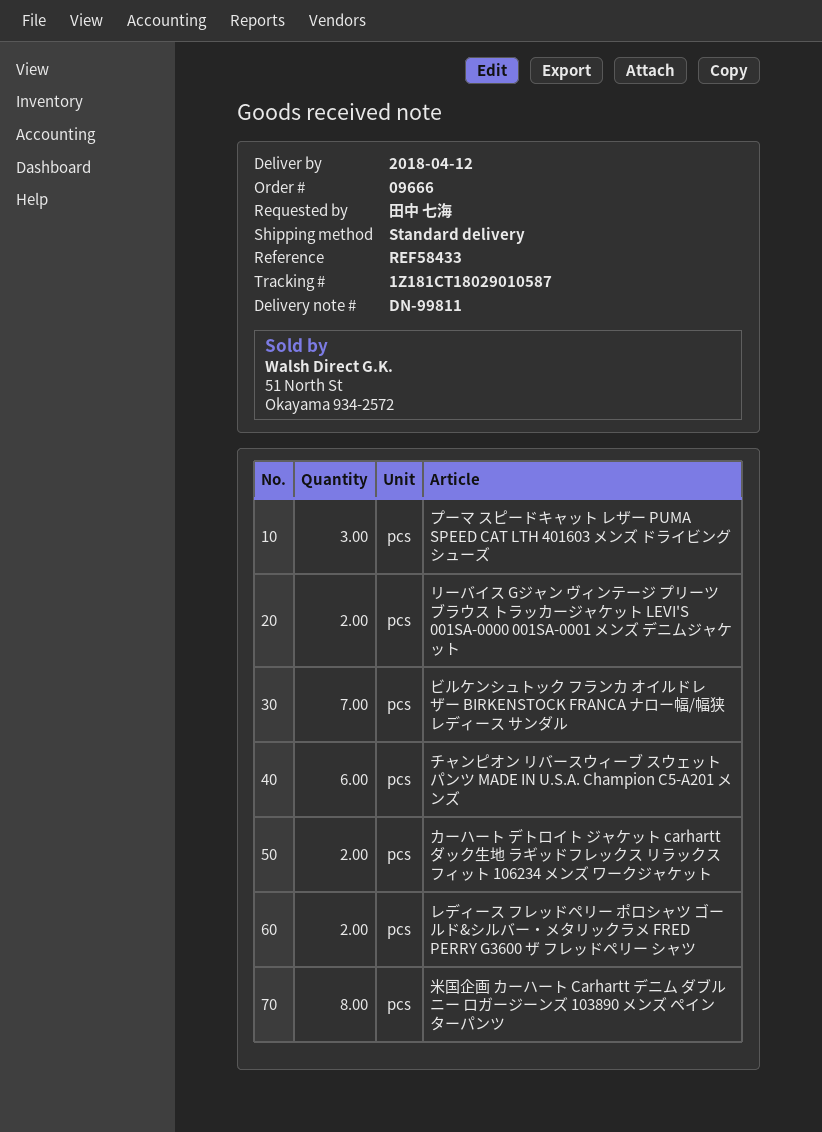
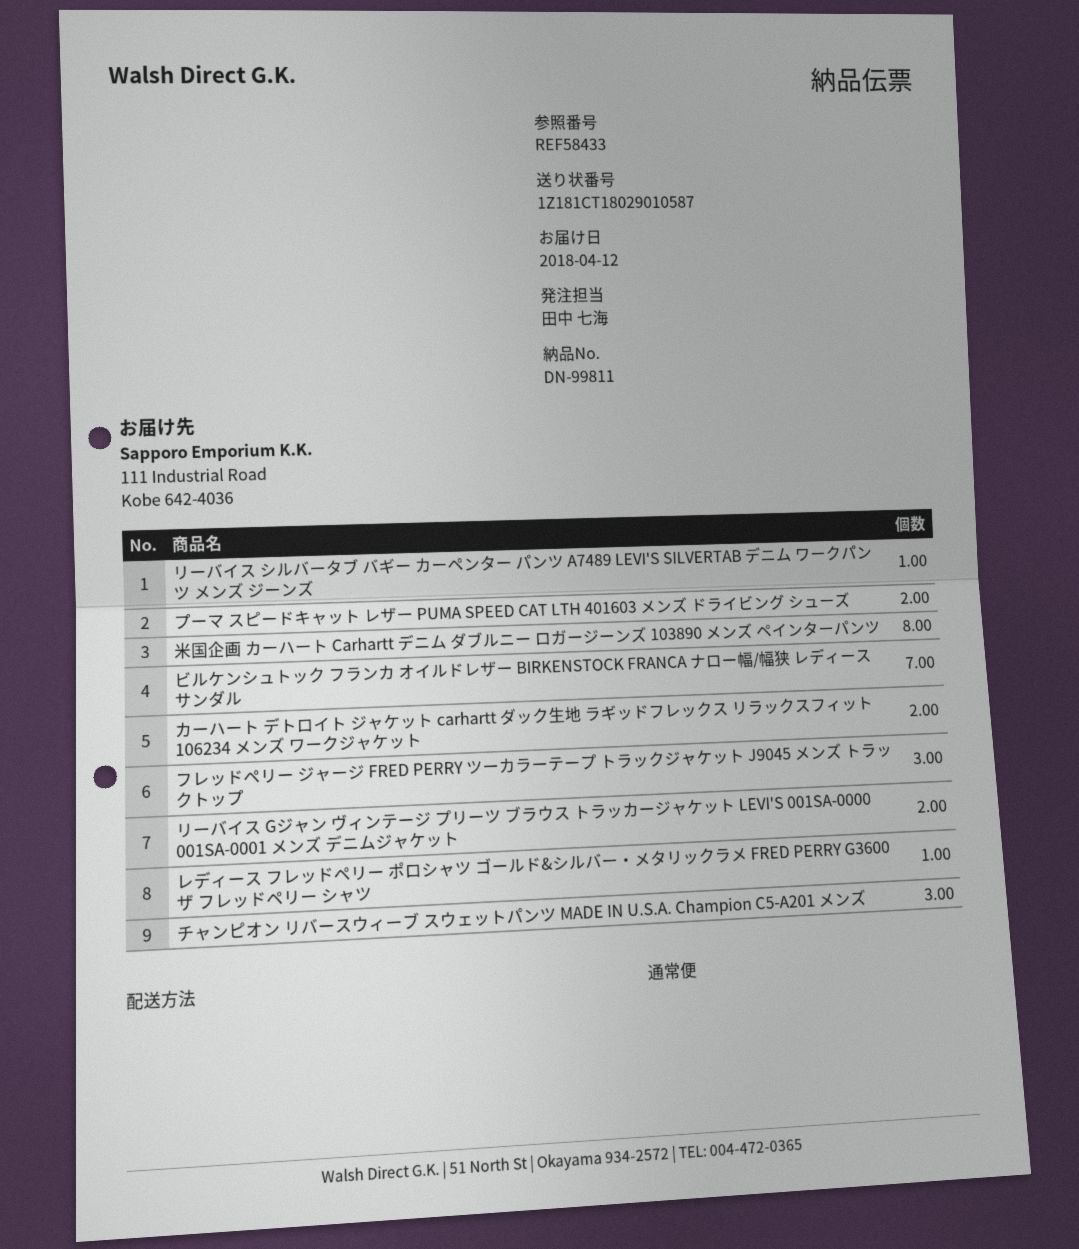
プーマ スピードキャット レザー PUMA SPEED CAT LTH 401603 メンズ ドライビング シューズ: 3 -> 2
チャンピオン リバースウィーブ スウェットパンツ MADE IN U.S.A. Champion C5-A201 メンズ: 6 -> 3
レディース フレッドペリー ポロシャツ ゴールド&シルバー・メタリックラメ FRED PERRY G3600 ザ フレッドペリー シャツ: 2 -> 1
リーバイス シルバータブ バギー カーペンター パンツ A7489 LEVI'S SILVERTAB デニム ワークパンツ メンズ ジーンズ: none -> 1
フレッドペリー ジャージ FRED PERRY ツーカラーテープ トラックジャケット J9045 メンズ トラックトップ: none -> 3

